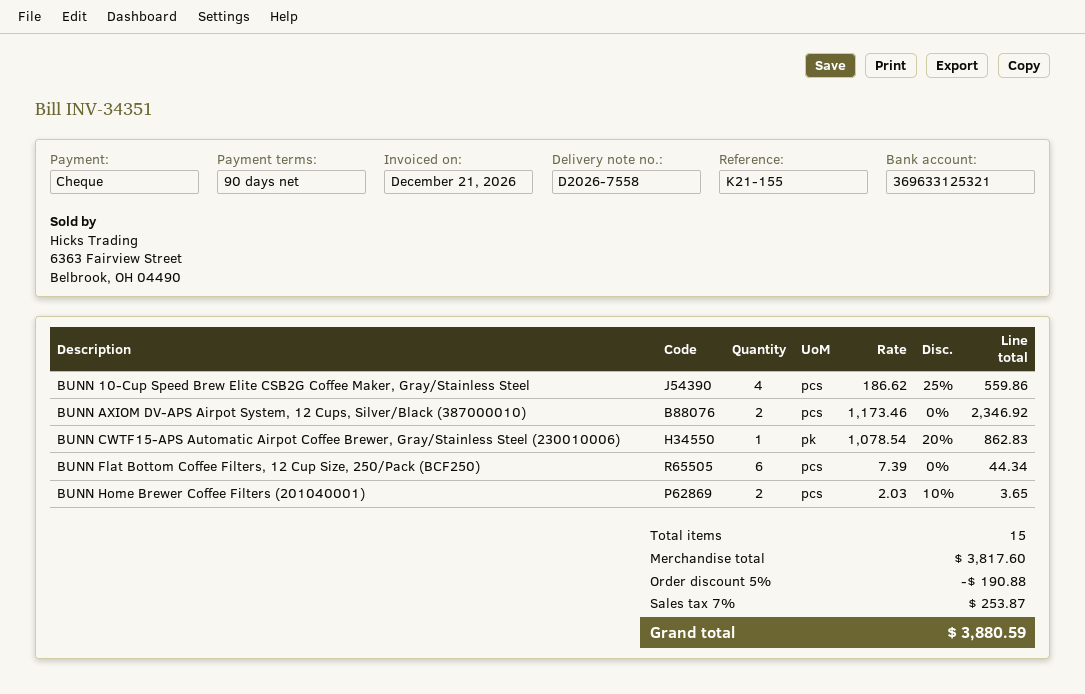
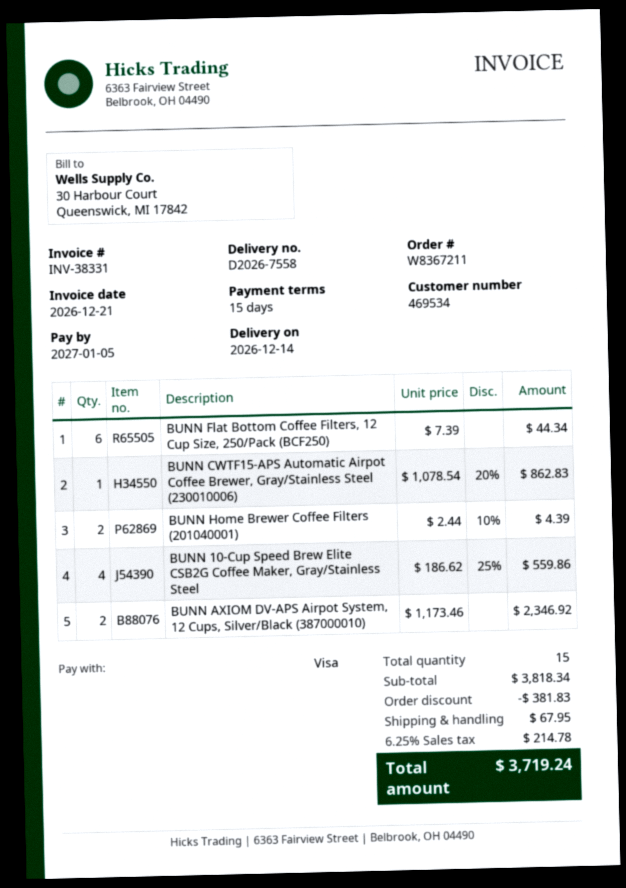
invoice number: INV-34351 -> INV-38331
payment terms: 90 days -> 15 days
payment method: cheque -> Visa
BUNN Home Brewer Coffee Filters (201040001): 2 x 2.03 - 10% = 3.65 -> 2 x 2.44 - 10% = 4.39
subtotal: 3817.60 -> 3818.34
discount: 190.88 -> 381.83
shipping: none -> 67.95
tax: 7% = 253.87 -> 6.25% = 214.78
total: 3880.59 -> 3719.24

